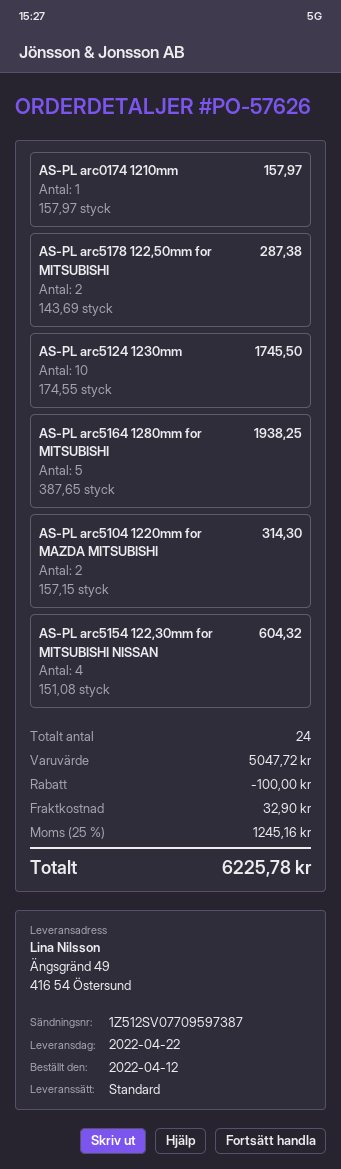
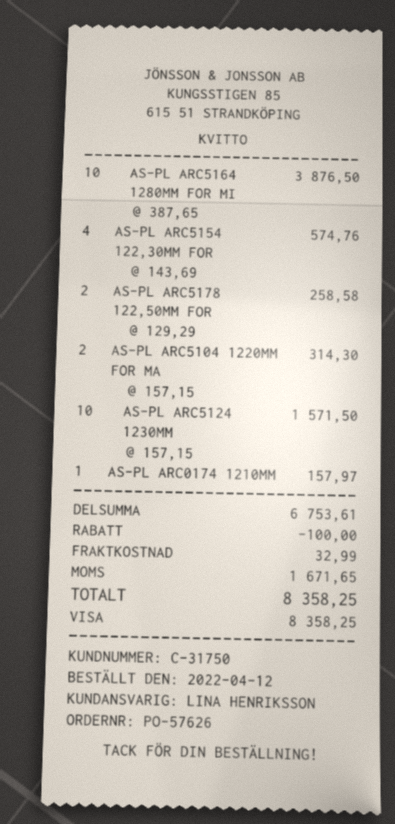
AS-PL arc5178 122,50mm for MITSUBISHI: 2 x 143.69 = 287.38 -> 2 x 129.29 = 258.58
AS-PL arc5124 1230mm: 10 x 174.55 = 1745.50 -> 10 x 157.15 = 1571.50
AS-PL arc5164 1280mm for MITSUBISHI: 5 x 387.65 = 1938.25 -> 10 x 387.65 = 3876.50
AS-PL arc5154 122,30mm for MITSUBISHI NISSAN: 4 x 151.08 = 604.32 -> 4 x 143.69 = 574.76
subtotal: 5047.72 -> 6753.61
shipping: 32.90 -> 32.99
tax: 1245.16 -> 1671.65
total: 6225.78 -> 8358.25

